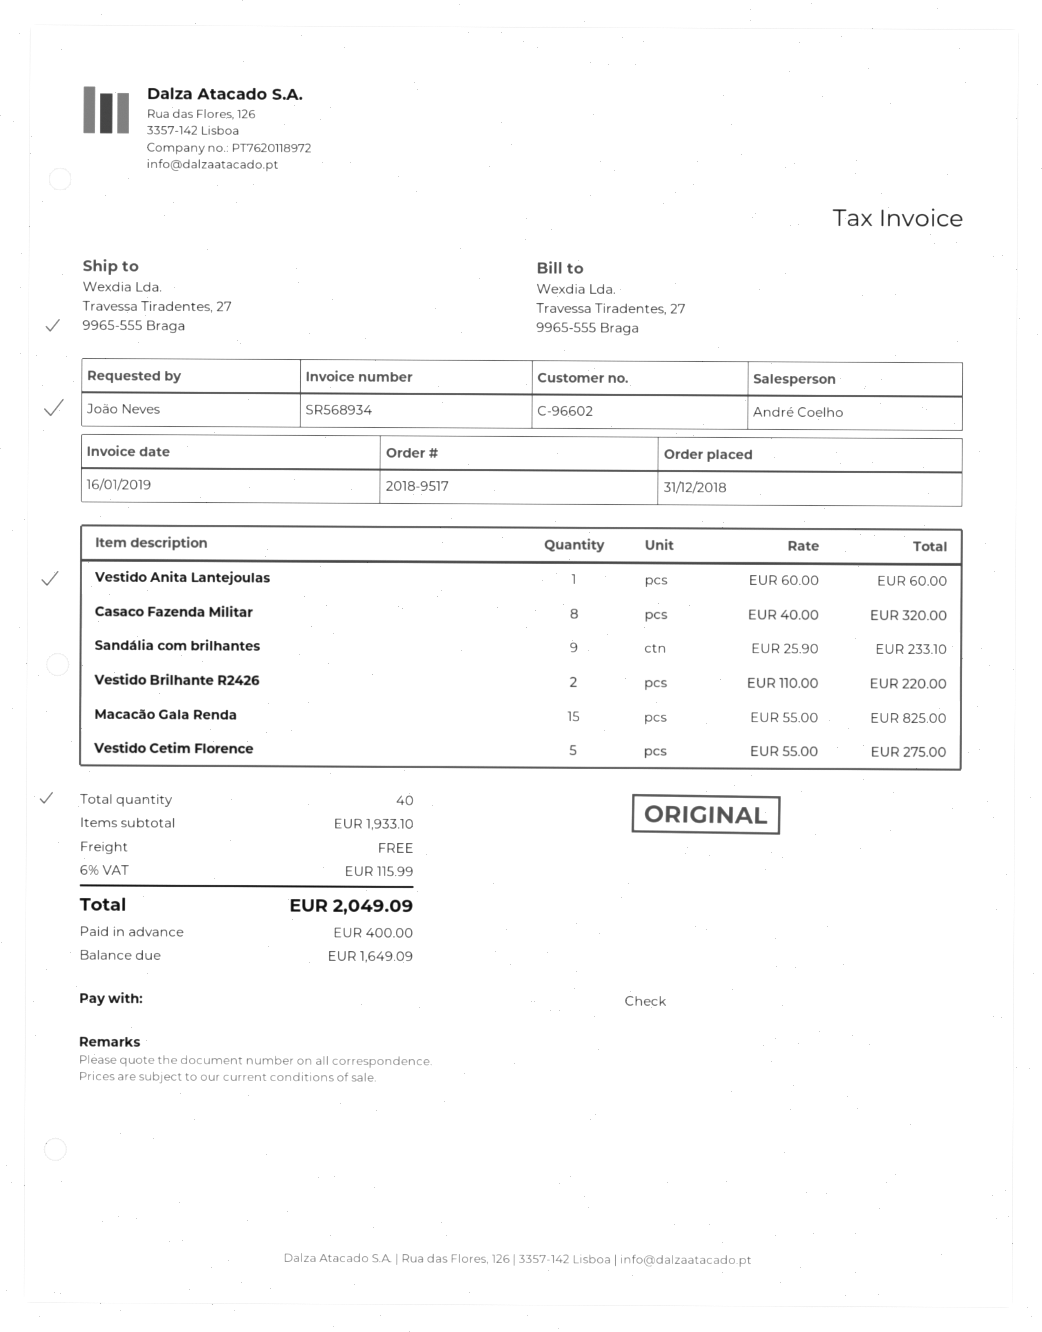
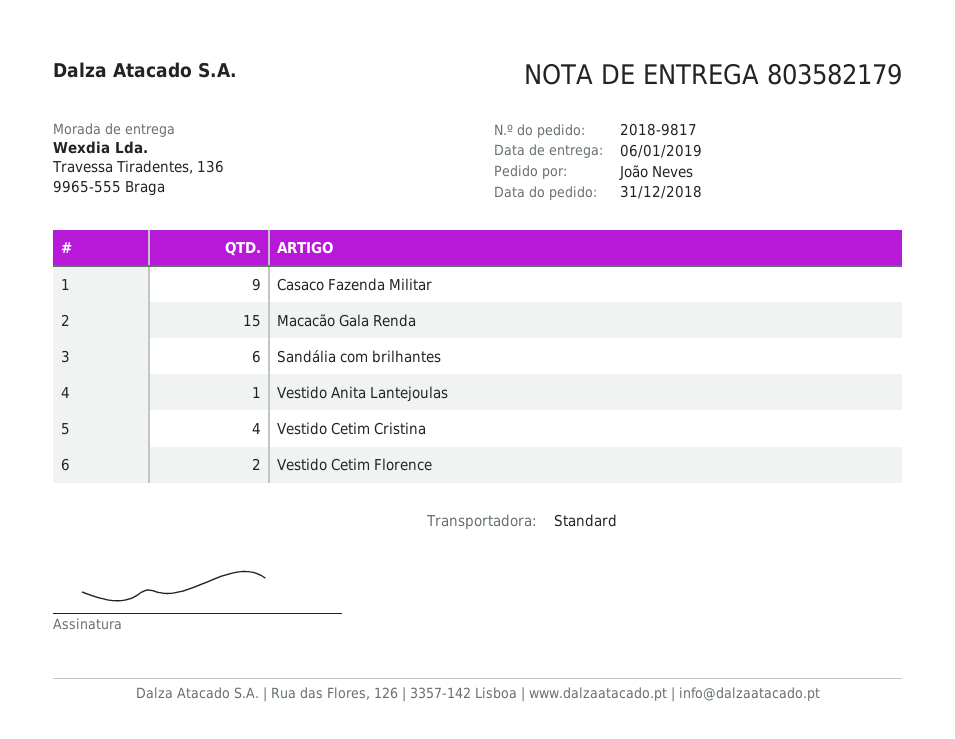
order number: 2018-9517 -> 2018-9817
ship to: Travessa Tiradentes, 27, 9965-555 Braga -> Travessa Tiradentes, 136, 9965-555 Braga
Casaco Fazenda Militar: 8 -> 9
Sandália com brilhantes: 9 -> 6
Vestido Brilhante R2426: 2 -> none
Vestido Cetim Florence: 5 -> 2
Vestido Cetim Cristina: none -> 4

